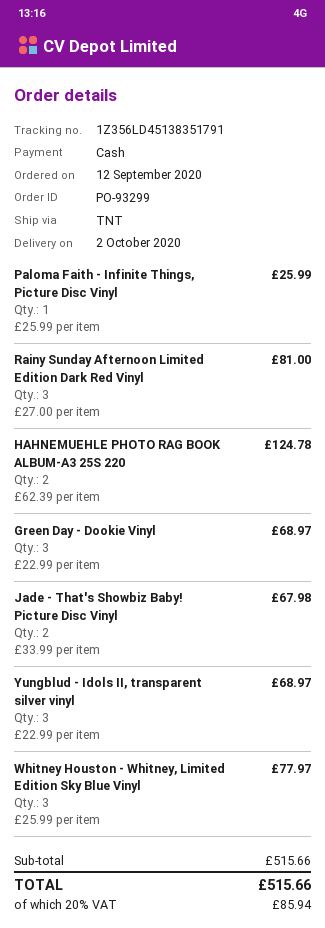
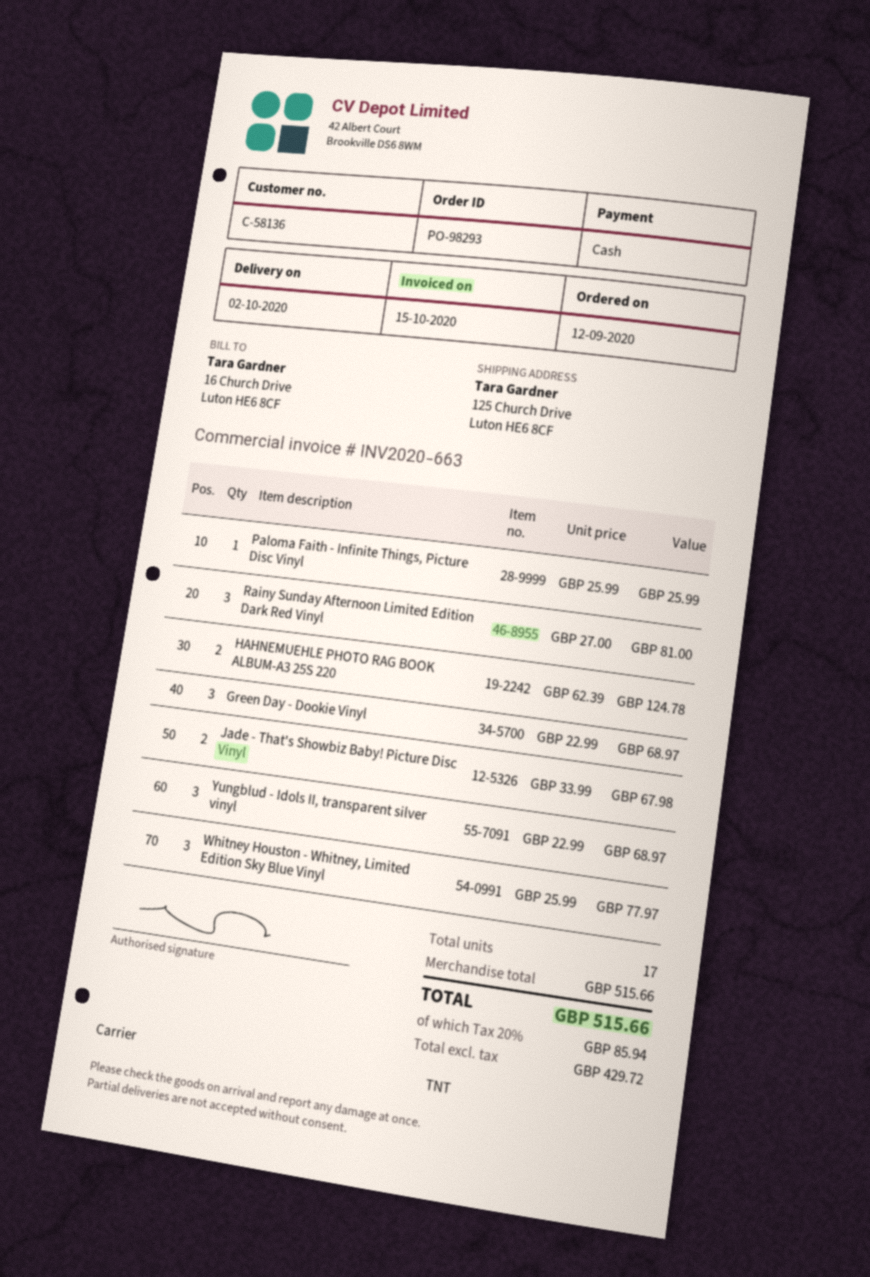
order number: PO-93299 -> PO-98293

